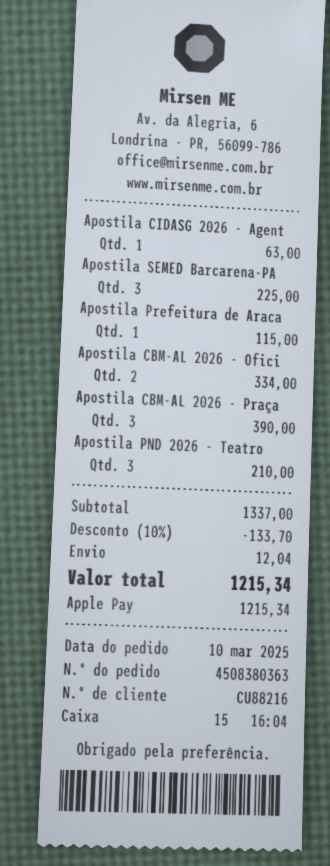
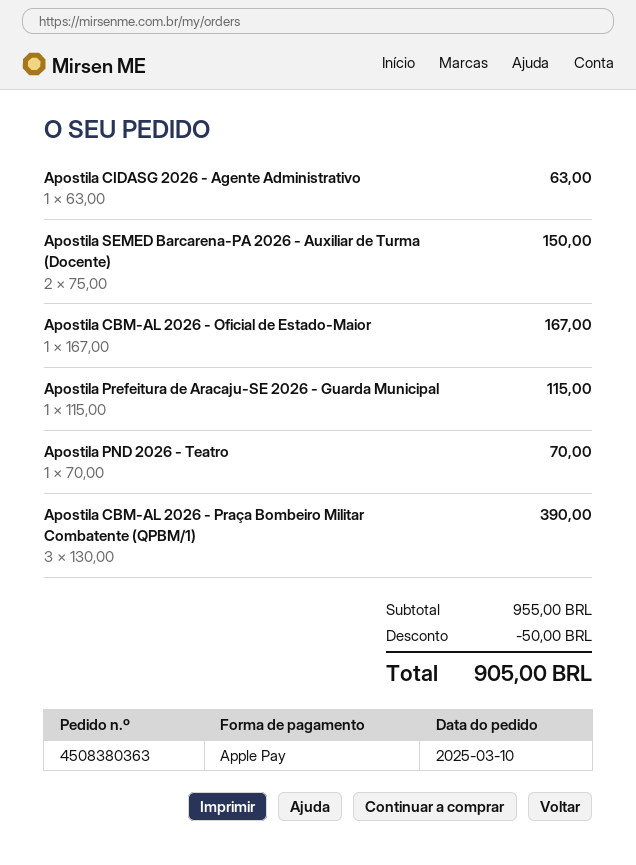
Apostila SEMED Barcarena-PA: 3 for 225.00 -> 2 for 150.00
Apostila CBM-AL 2026 - Ofici: 2 for 334.00 -> 1 for 167.00
Apostila PND 2026 - Teatro: 3 for 210.00 -> 1 for 70.00
subtotal: 1337.00 -> 955.00
discount: 133.70 -> 50.00
shipping: 12.04 -> none
total: 1215.34 -> 905.00

